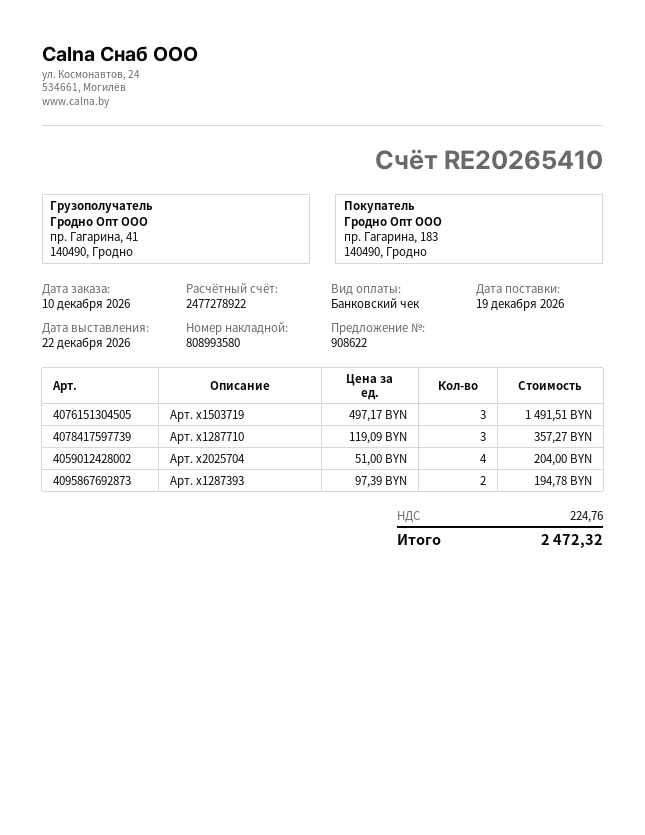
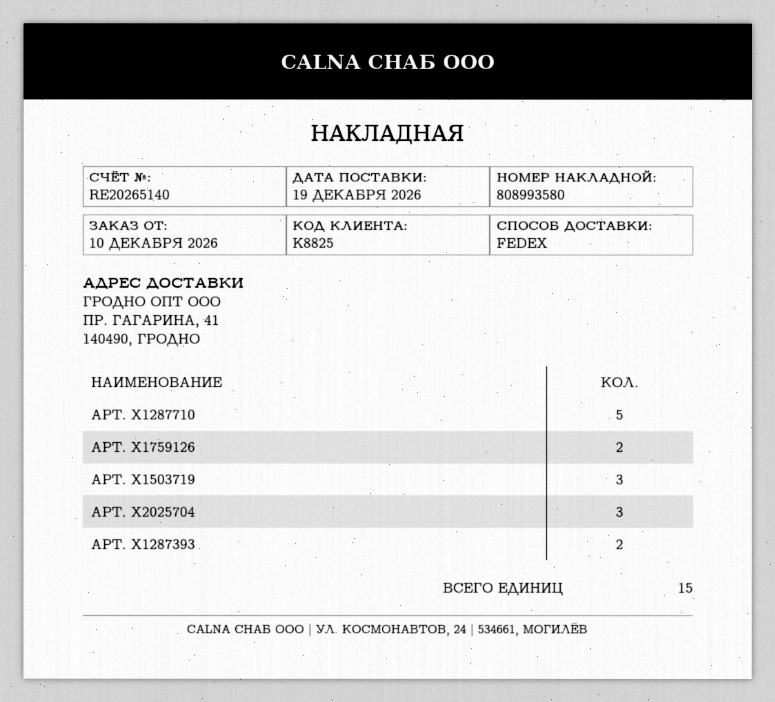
invoice number: RE20265410 -> RE20265140
Арт. x1287710: 3 -> 5
Арт. x2025704: 4 -> 3
АРТ. X1759126: none -> 2

